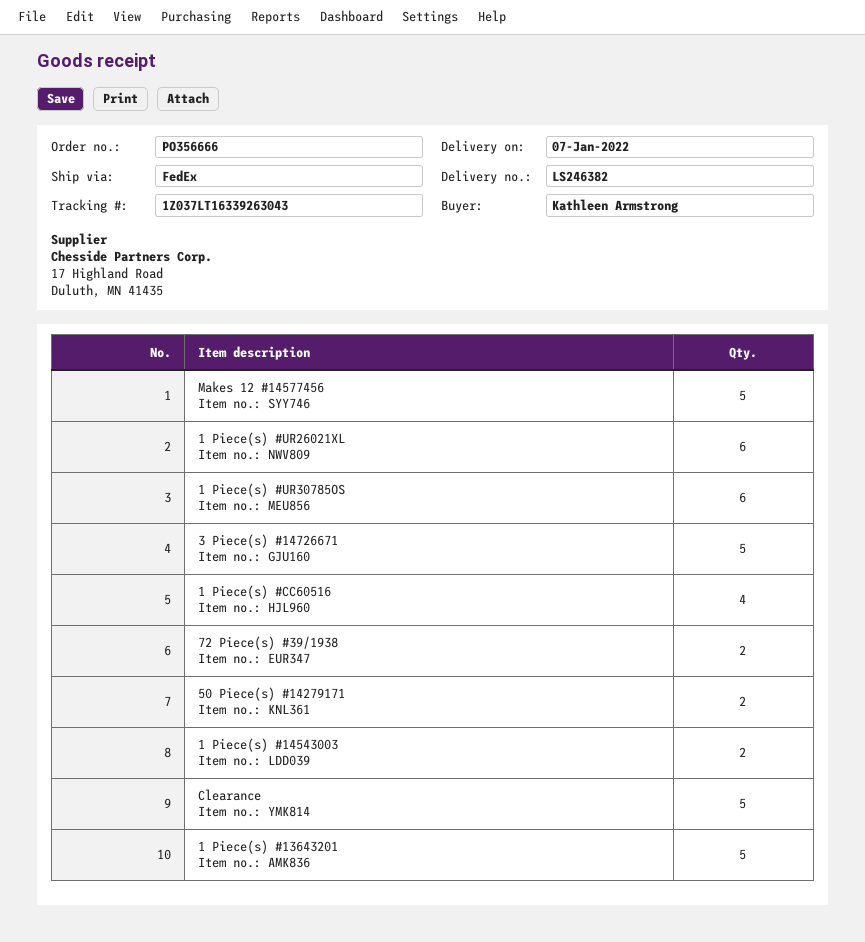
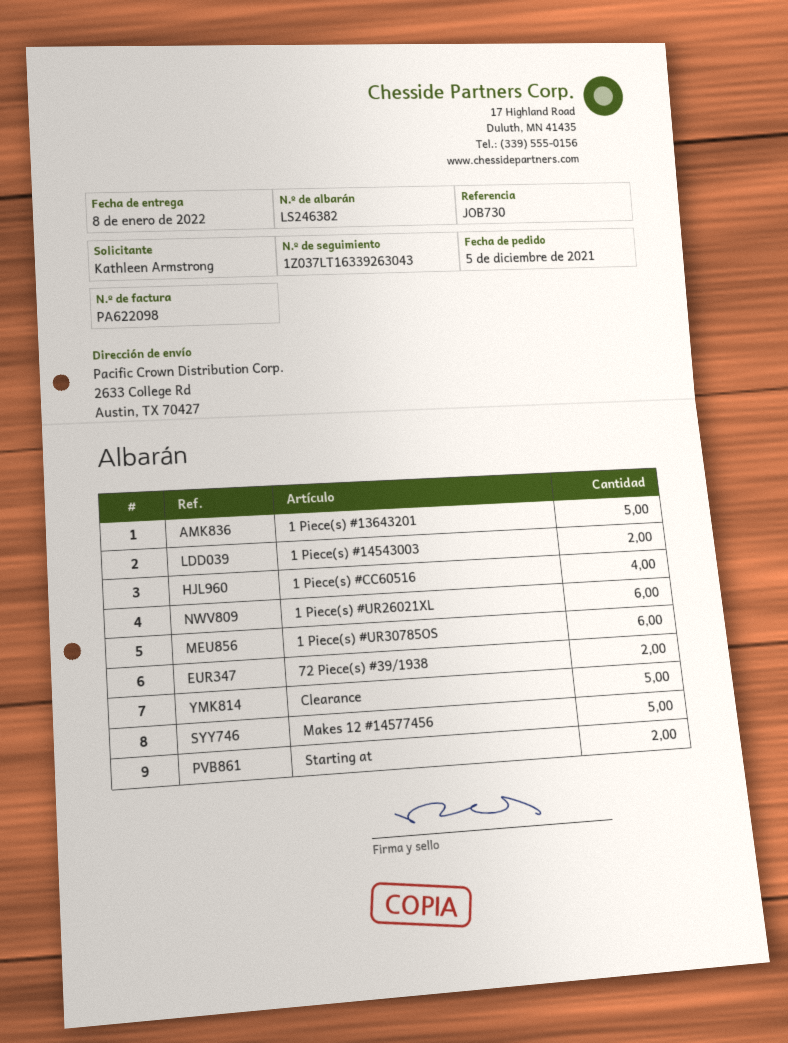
delivery date: 2022-01-07 -> 2022-01-08
3 Piece(s) #14726671: 5 -> none
50 Piece(s) #14279171: 2 -> none
Starting at: none -> 2

